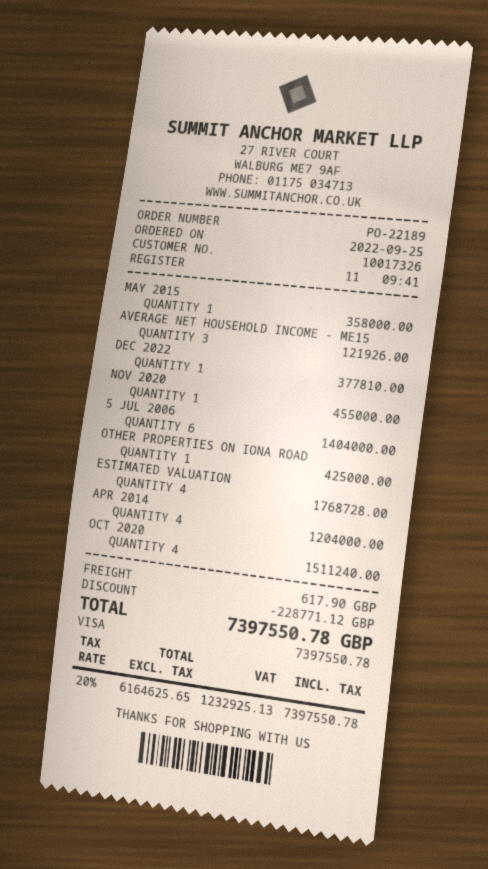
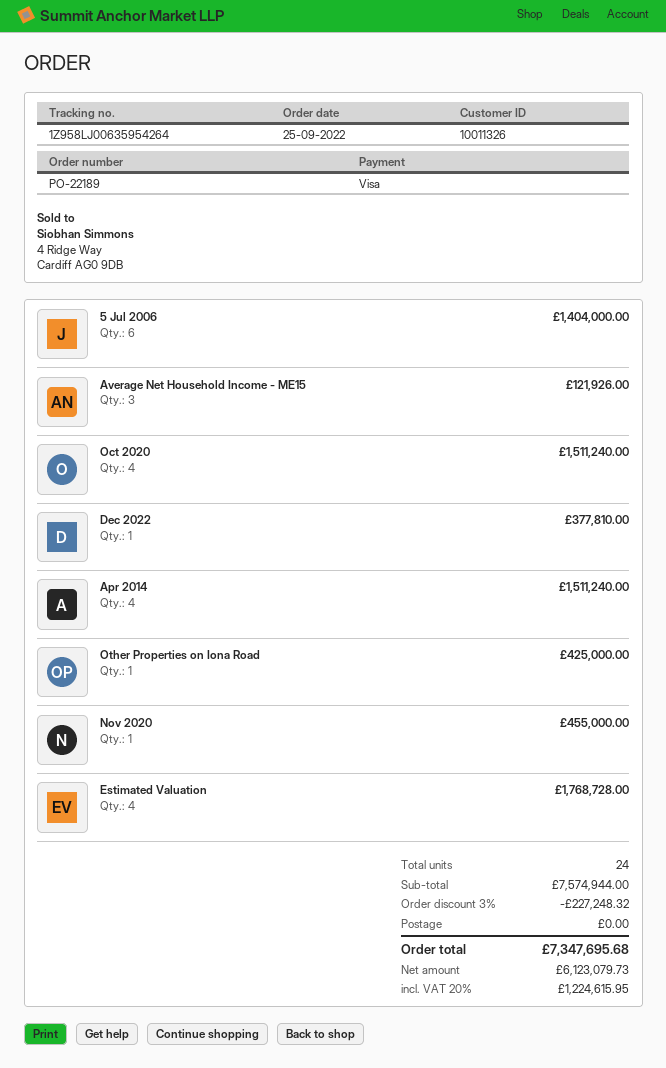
customer number: 10017326 -> 10011326
MAY 2015: 1 for 358000.00 -> none
APR 2014: 4 for 1204000.00 -> 4 for 1511240.00
discount: 228771.12 -> 227248.32
shipping: 617.90 -> 0.00
net: 6164625.65 -> 6123079.73
tax: 20% = 1232925.13 -> 20% = 1224615.95
total: 7397550.78 -> 7347695.68

